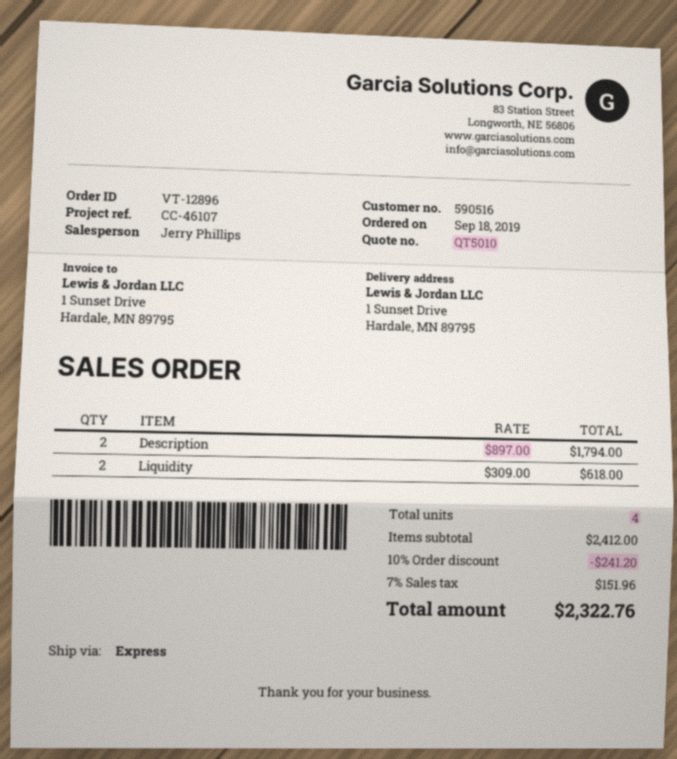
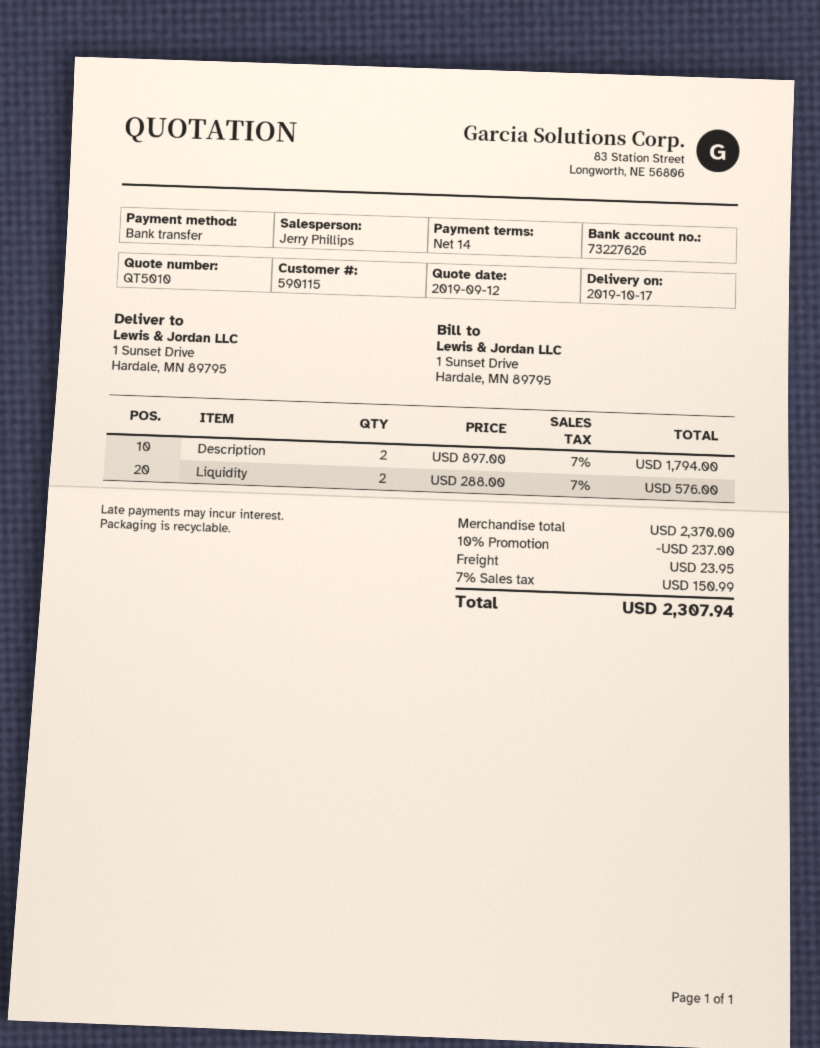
customer number: 590516 -> 590115
Liquidity: 2 x 309.00 = 618.00 -> 2 x 288.00 = 576.00
subtotal: 2412.00 -> 2370.00
discount: 10% = 241.20 -> 10% = 237.00
shipping: none -> 23.95
tax: 7% = 151.96 -> 7% = 150.99
total: 2322.76 -> 2307.94

